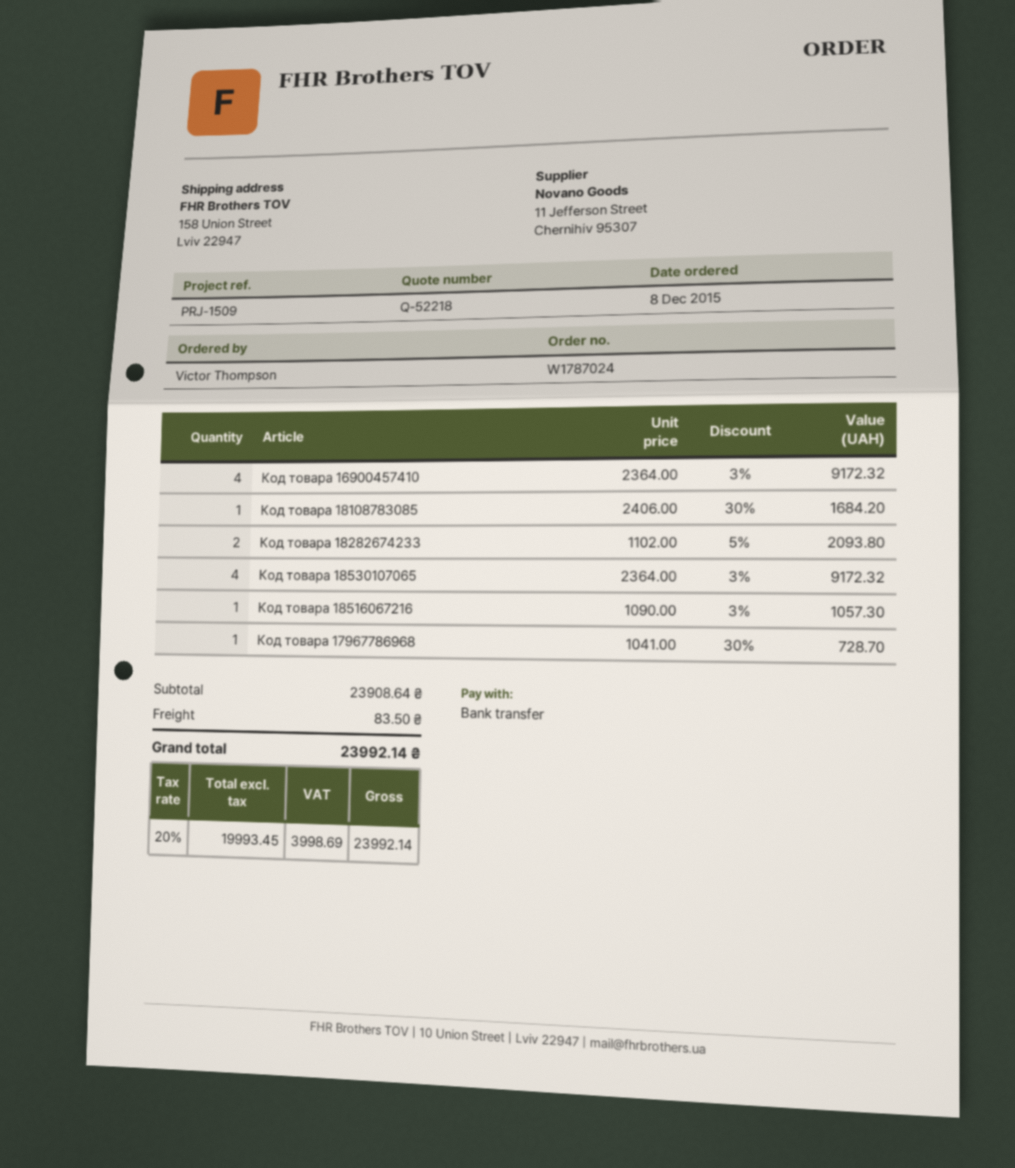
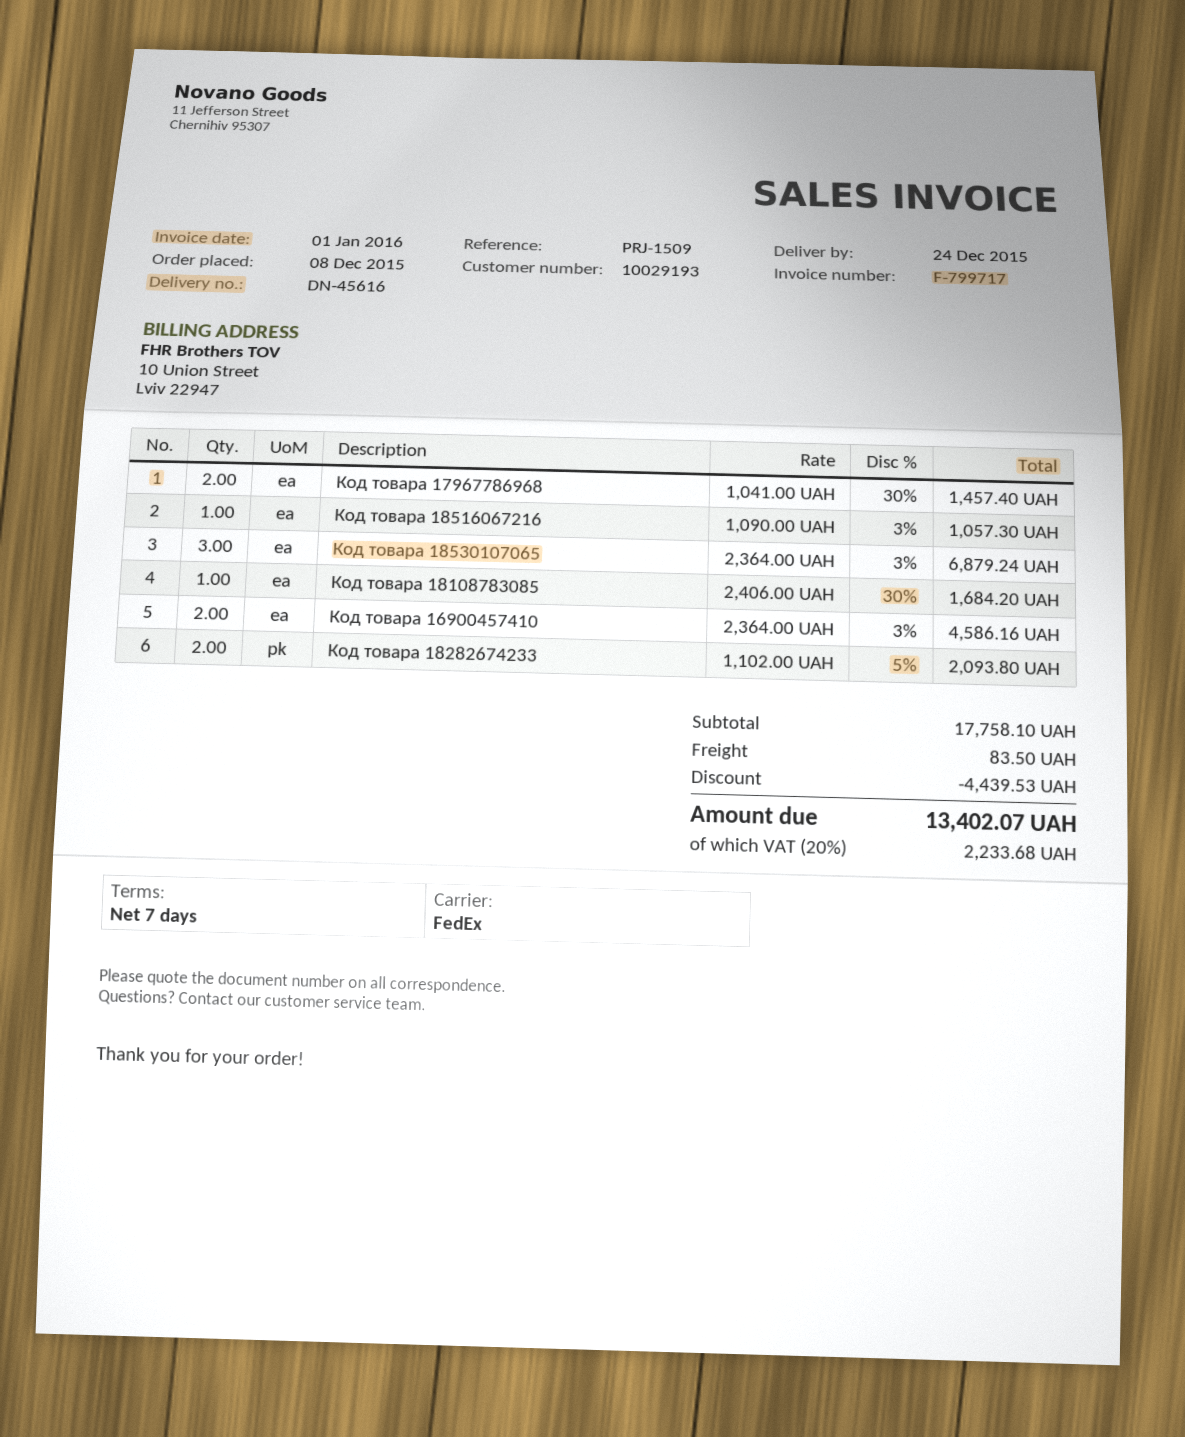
Код товара 16900457410: 4 x 2364.00 - 3% = 9172.32 -> 2 x 2364.00 - 3% = 4586.16
Код товара 18530107065: 4 x 2364.00 - 3% = 9172.32 -> 3 x 2364.00 - 3% = 6879.24
Код товара 17967786968: 1 x 1041.00 - 30% = 728.70 -> 2 x 1041.00 - 30% = 1457.40
subtotal: 23908.64 -> 17758.10
discount: none -> 4439.53
tax: 20% = 3998.69 -> 20% = 2233.68
total: 23992.14 -> 13402.07

